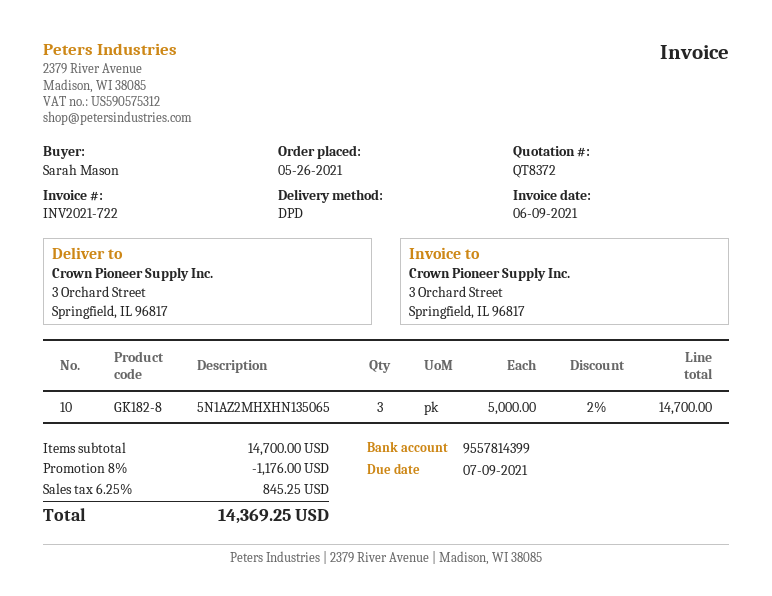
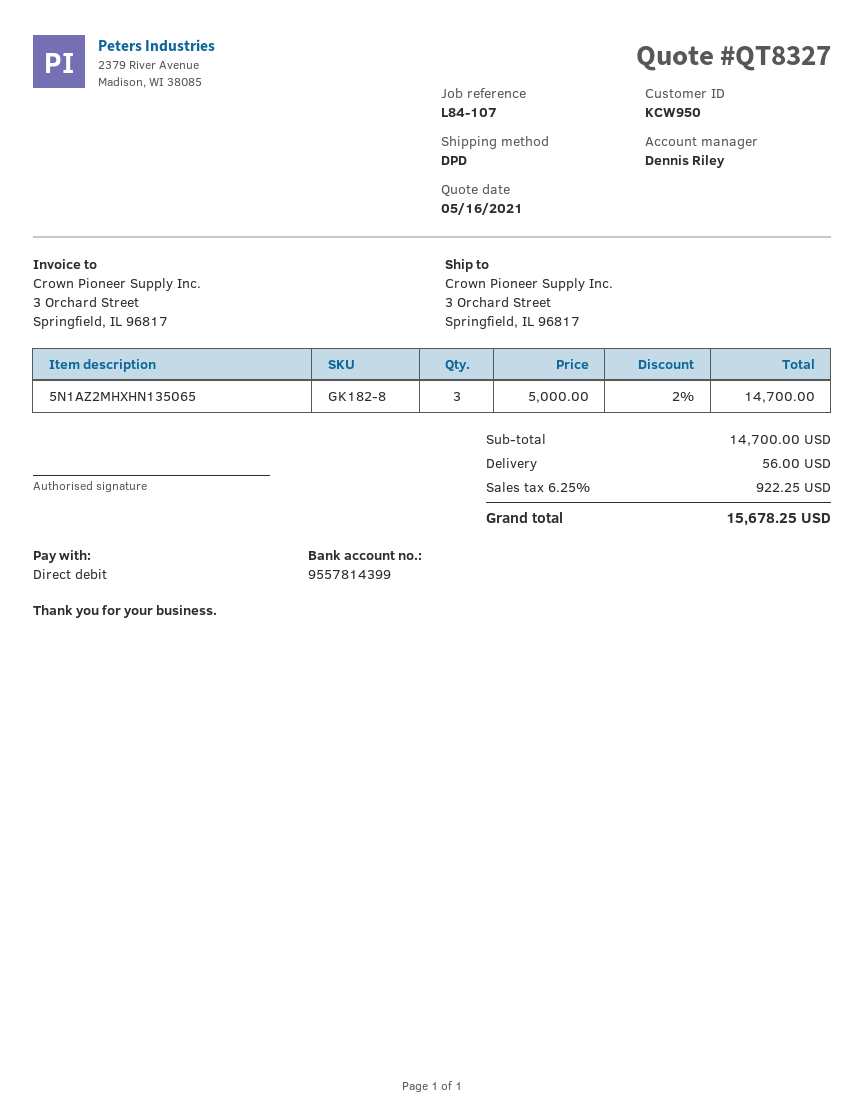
quote number: QT8372 -> QT8327
discount: 8% = 1176.00 -> none
shipping: none -> 56.00
tax: 6.25% = 845.25 -> 6.25% = 922.25
total: 14369.25 -> 15678.25

